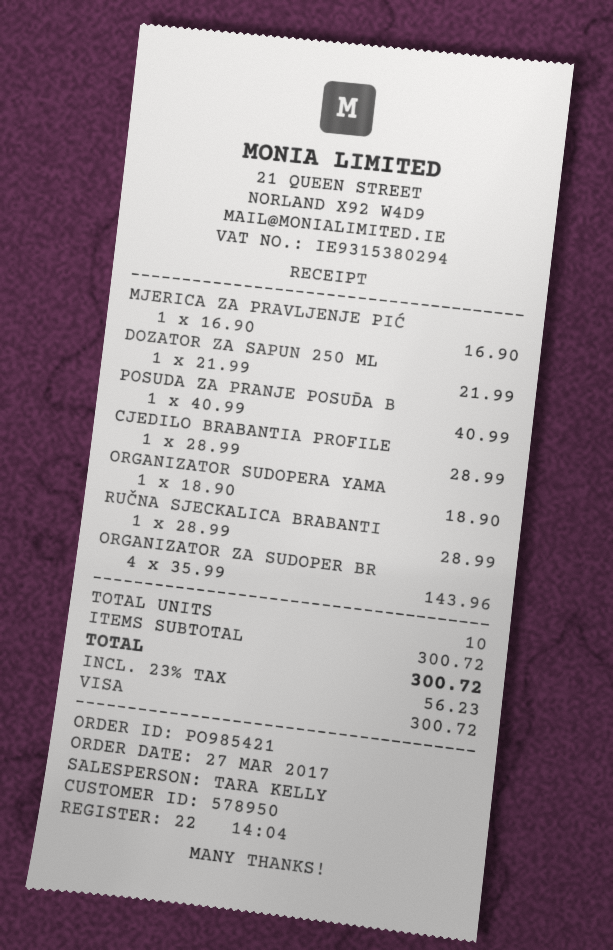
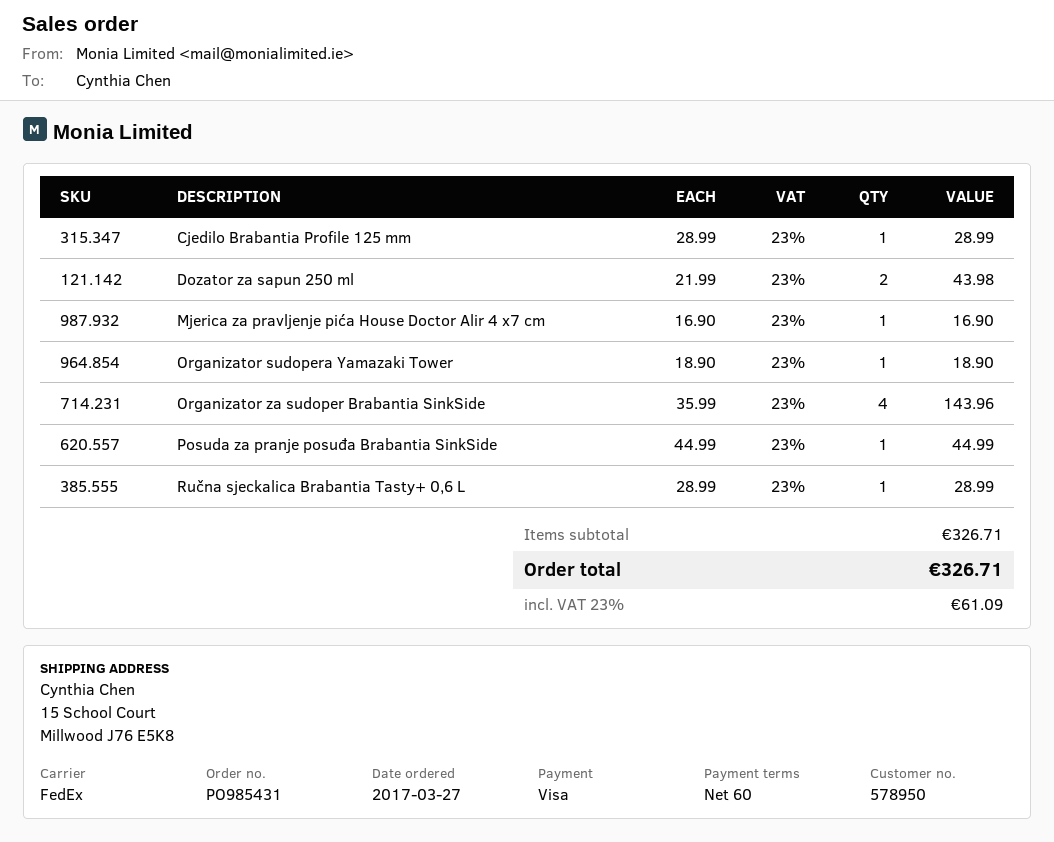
order number: PO985421 -> PO985431
DOZATOR ZA SAPUN 250 ML: 1 x 21.99 = 21.99 -> 2 x 21.99 = 43.98
POSUDA ZA PRANJE POSUĐA B: 1 x 40.99 = 40.99 -> 1 x 44.99 = 44.99
subtotal: 300.72 -> 326.71
tax: 23% = 56.23 -> 23% = 61.09
total: 300.72 -> 326.71

